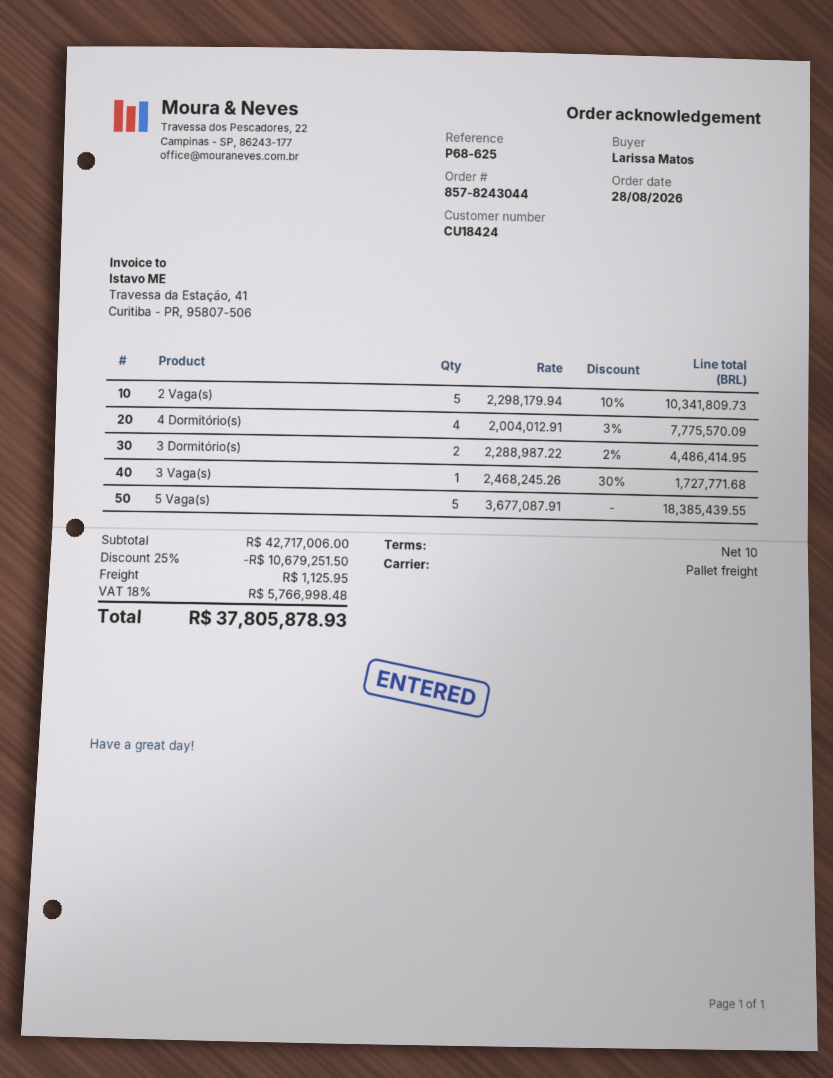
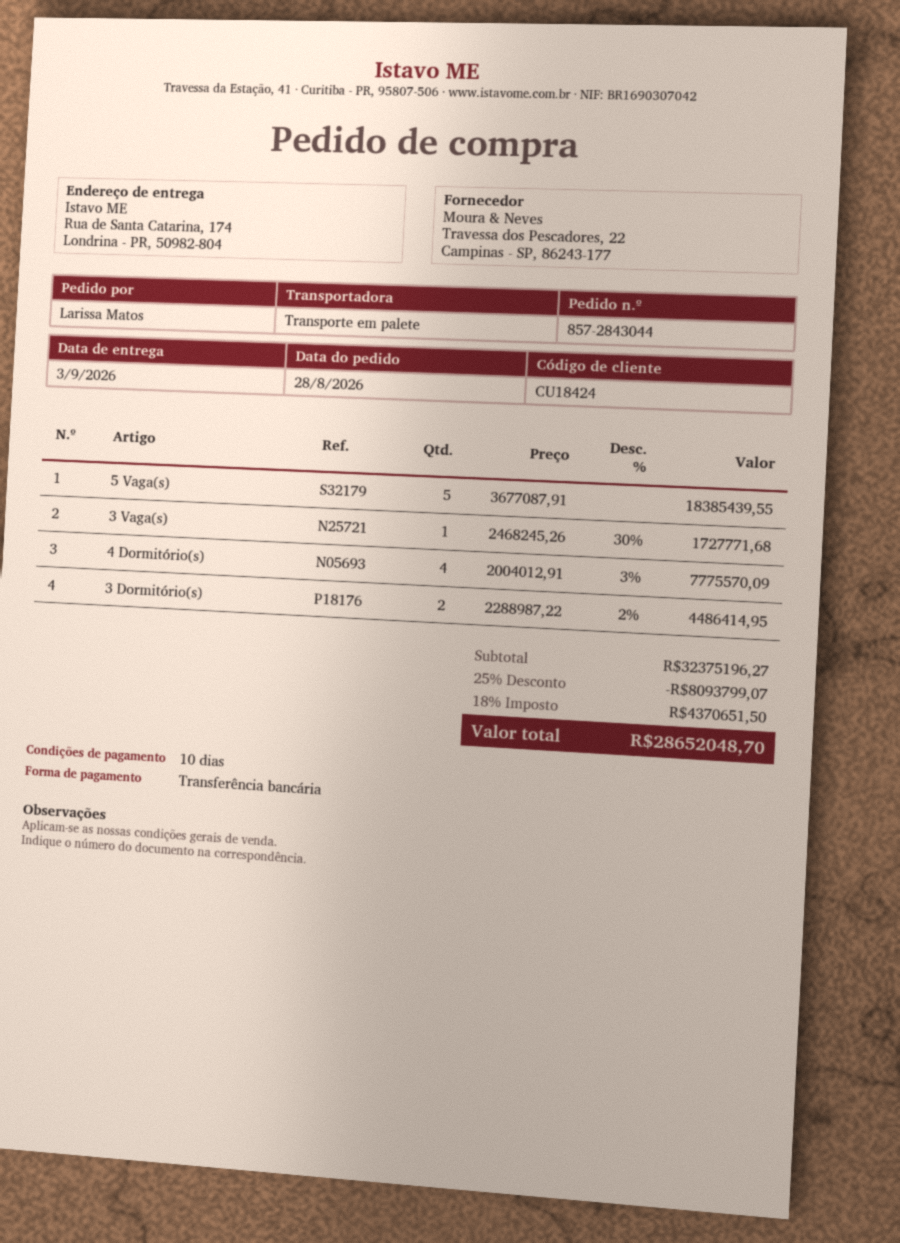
order number: 857-8243044 -> 857-2843044
2 Vaga(s): 5 x 2298179.94 - 10% = 10341809.73 -> none
subtotal: 42717006.00 -> 32375196.27
discount: 25% = 10679251.50 -> 25% = 8093799.07
shipping: 1125.95 -> none
tax: 18% = 5766998.48 -> 18% = 4370651.50
total: 37805878.93 -> 28652048.70

